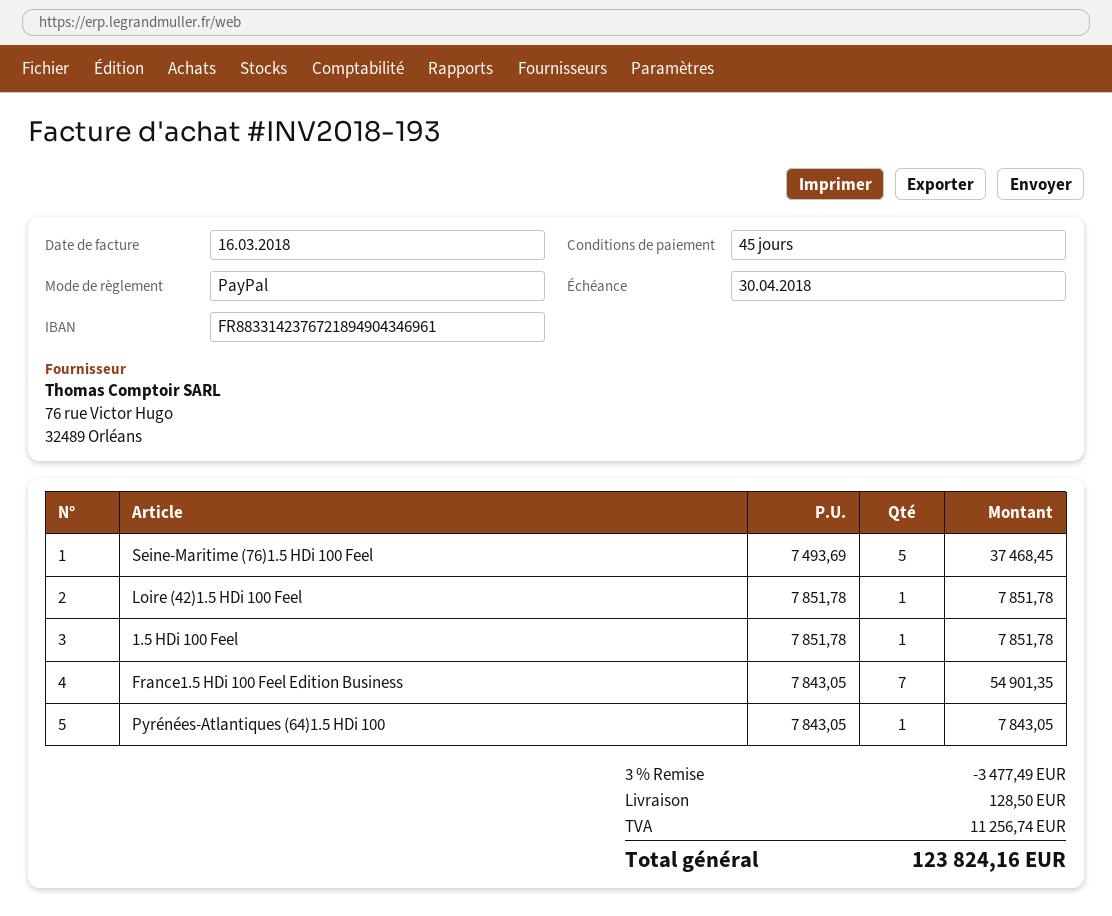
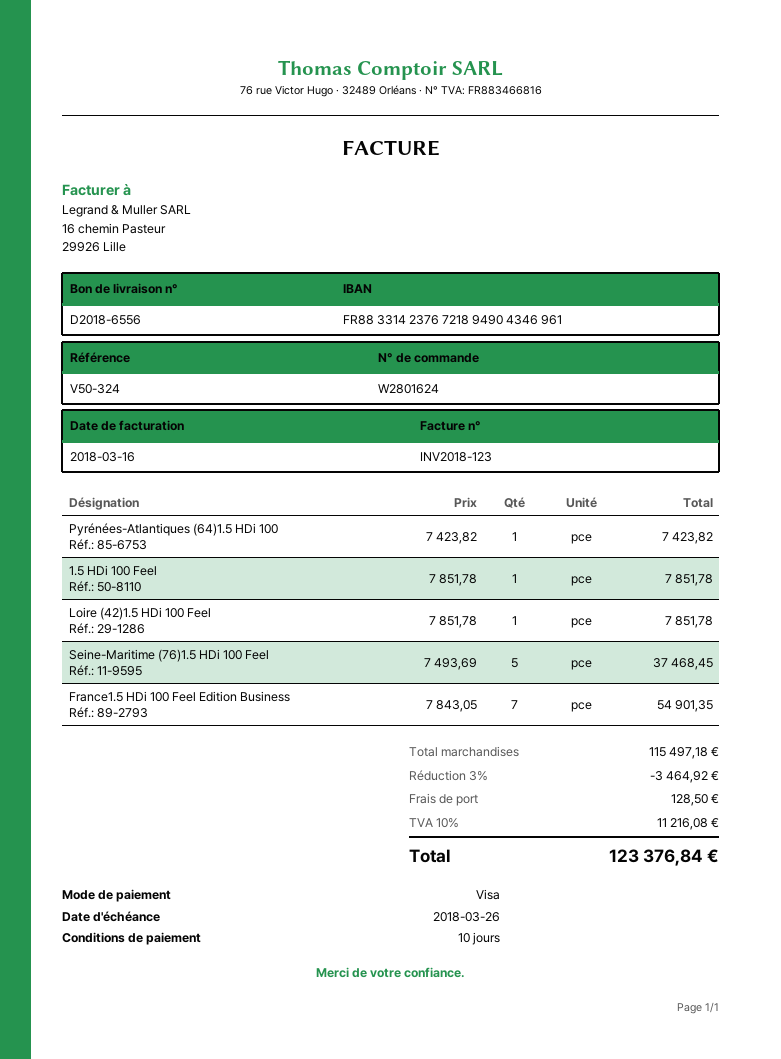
invoice number: INV2018-193 -> INV2018-123
payment terms: 45 days -> 10 days
due date: 2018-04-30 -> 2018-03-26
payment method: PayPal -> Visa
Pyrénées-Atlantiques (64)1.5 HDi 100: 1 x 7843.05 = 7843.05 -> 1 x 7423.82 = 7423.82
discount: 3% = 3477.49 -> 3% = 3464.92
tax: 11256.74 -> 11216.08
total: 123824.16 -> 123376.84

